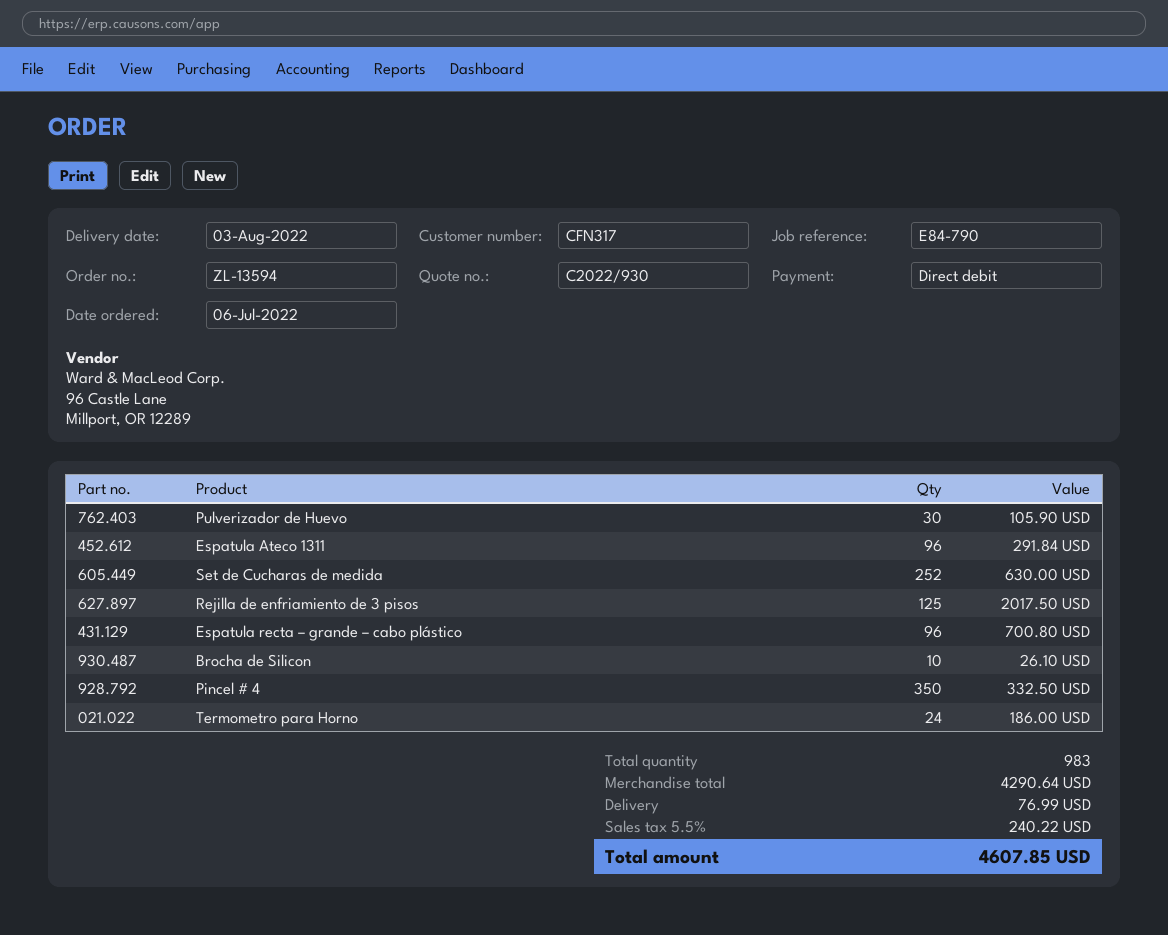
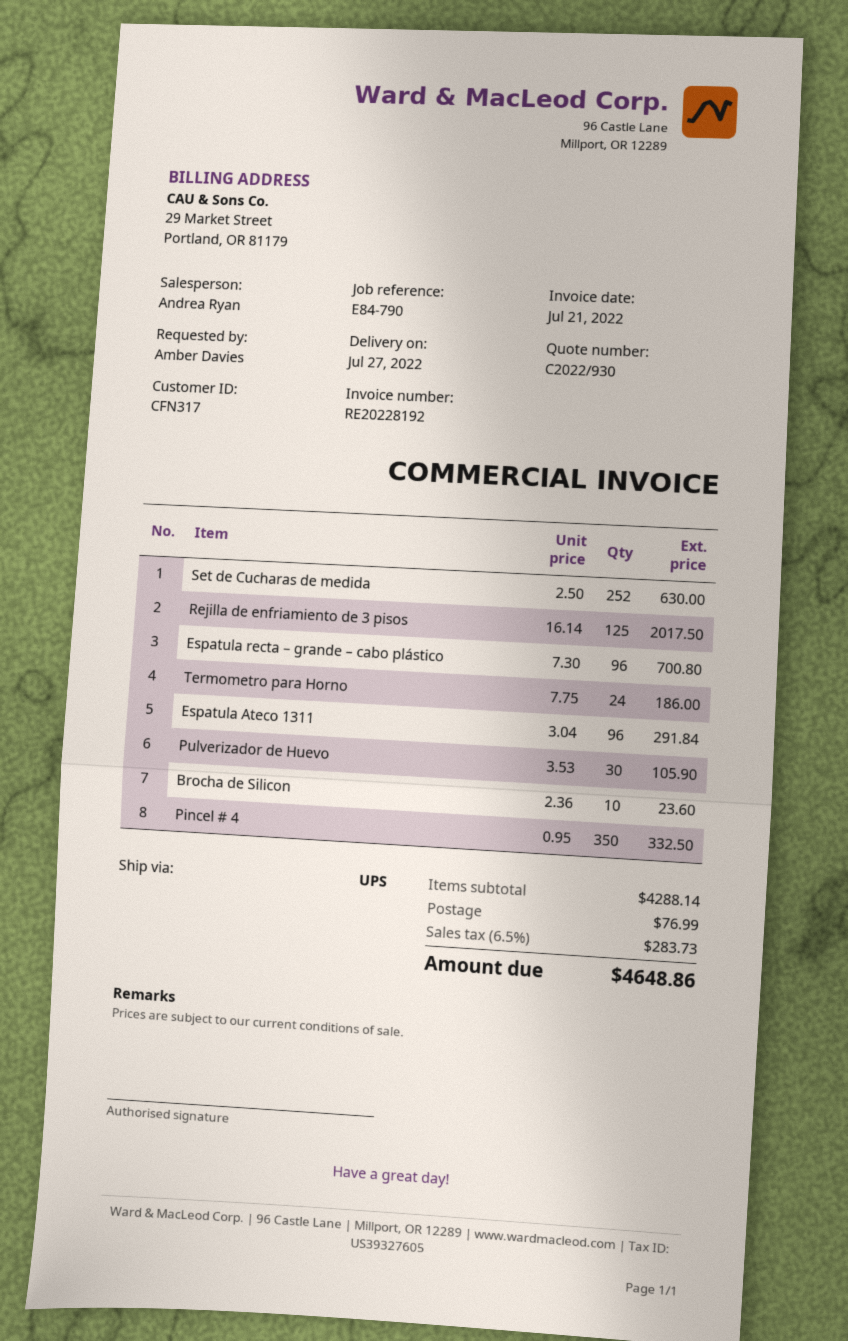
delivery date: 2022-08-03 -> 2022-07-27
Brocha de Silicon: 10 for 26.10 -> 10 for 23.60
subtotal: 4290.64 -> 4288.14
tax: 5.5% = 240.22 -> 6.5% = 283.73
total: 4607.85 -> 4648.86

